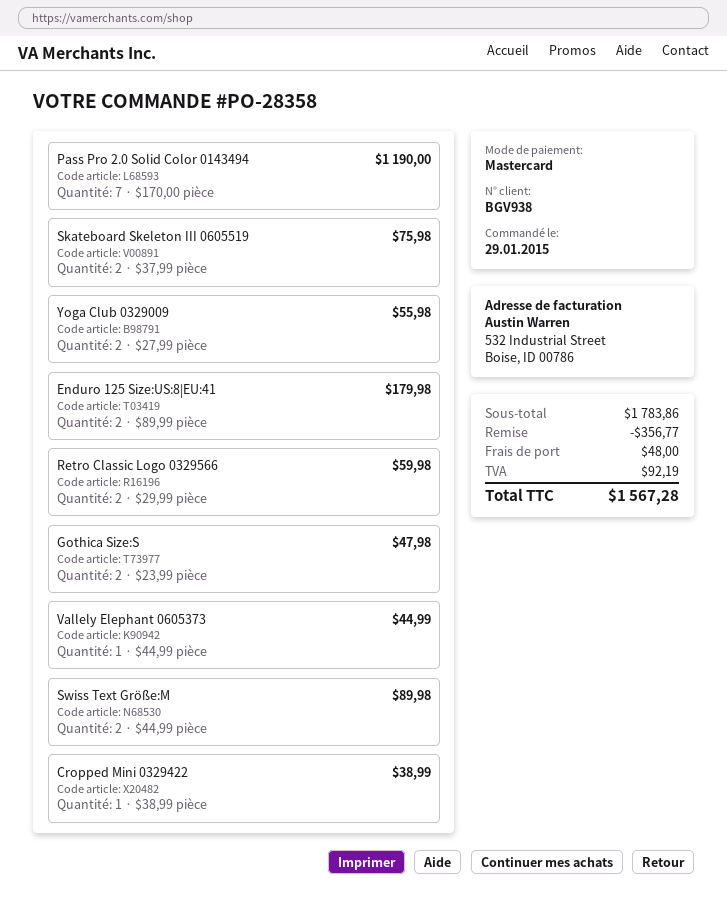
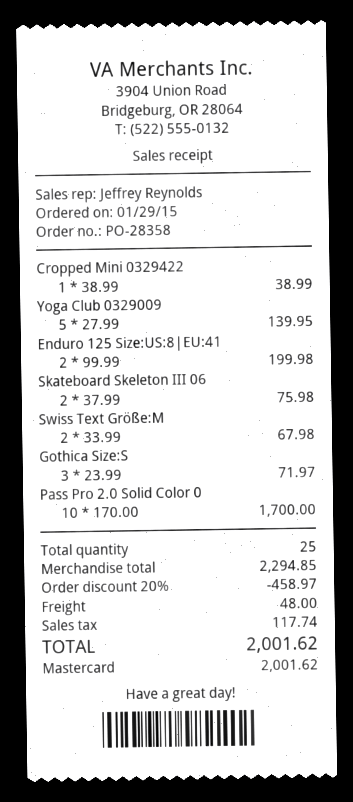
Pass Pro 2.0 Solid Color 0143494: 7 x 170.00 = 1190.00 -> 10 x 170.00 = 1700.00
Yoga Club 0329009: 2 x 27.99 = 55.98 -> 5 x 27.99 = 139.95
Enduro 125 Size:US:8|EU:41: 2 x 89.99 = 179.98 -> 2 x 99.99 = 199.98
Retro Classic Logo 0329566: 2 x 29.99 = 59.98 -> none
Gothica Size:S: 2 x 23.99 = 47.98 -> 3 x 23.99 = 71.97
Vallely Elephant 0605373: 1 x 44.99 = 44.99 -> none
Swiss Text Größe:M: 2 x 44.99 = 89.98 -> 2 x 33.99 = 67.98
subtotal: 1783.86 -> 2294.85
discount: 356.77 -> 458.97
tax: 92.19 -> 117.74
total: 1567.28 -> 2001.62

